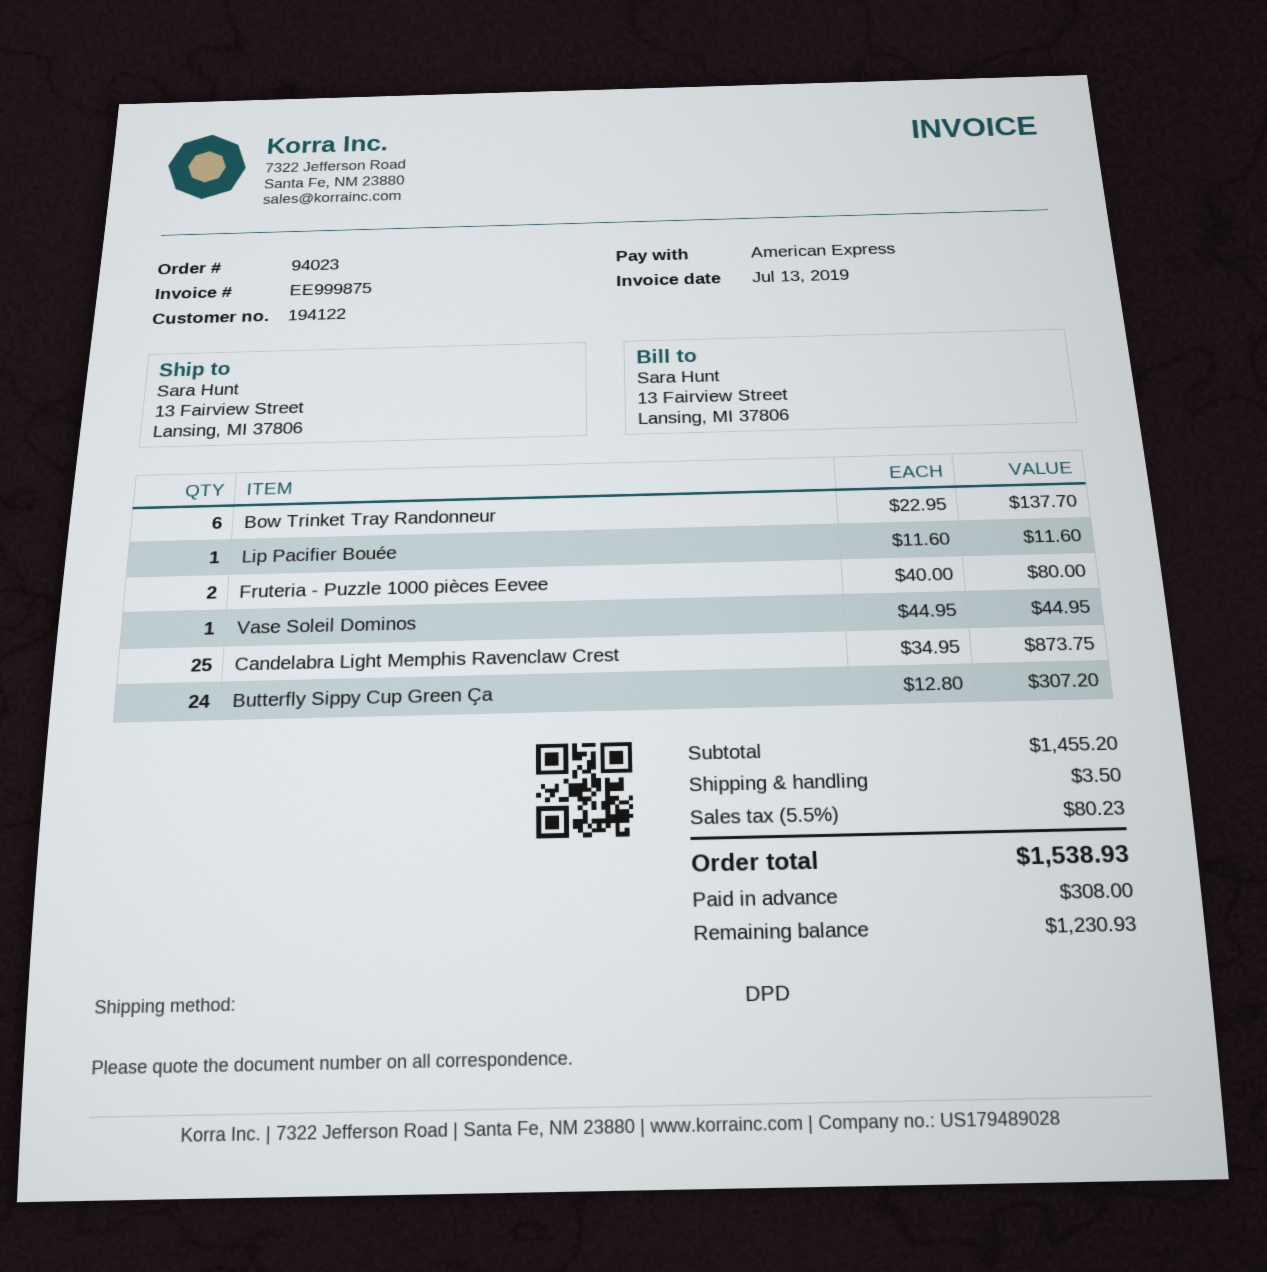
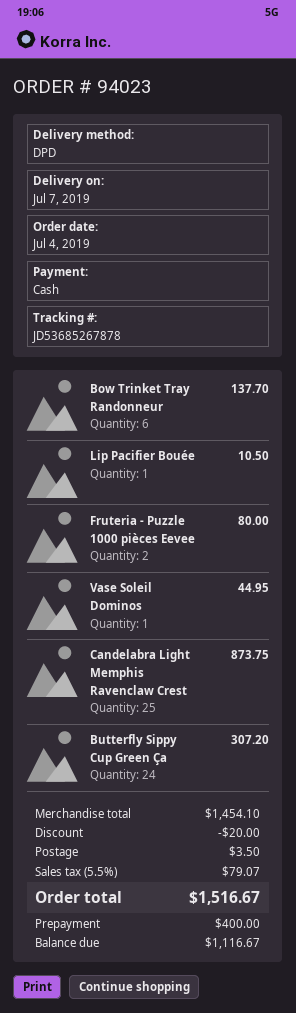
payment method: American Express -> cash
Lip Pacifier Bouée: 1 for 11.60 -> 1 for 10.50
subtotal: 1455.20 -> 1454.10
discount: none -> 20.00
tax: 5.5% = 80.23 -> 5.5% = 79.07
total: 1538.93 -> 1516.67
deposit: 308.00 -> 400.00
balance: 1230.93 -> 1116.67

